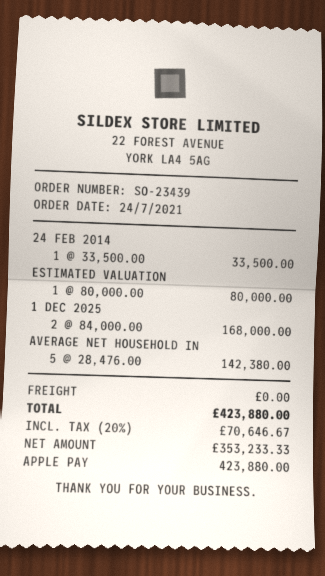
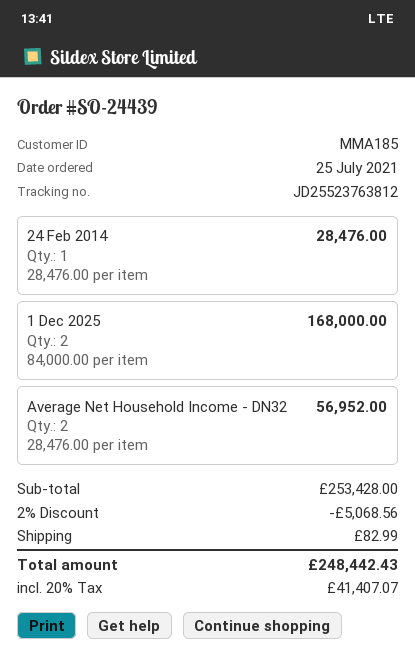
order number: SO-23439 -> SO-24439
order date: 2021-07-24 -> 2021-07-25
24 FEB 2014: 1 x 33500.00 = 33500.00 -> 1 x 28476.00 = 28476.00
ESTIMATED VALUATION: 1 x 80000.00 = 80000.00 -> none
AVERAGE NET HOUSEHOLD IN: 5 x 28476.00 = 142380.00 -> 2 x 28476.00 = 56952.00
discount: none -> 2% = 5068.56
shipping: 0.00 -> 82.99
tax: 20% = 70646.67 -> 20% = 41407.07
total: 423880.00 -> 248442.43

